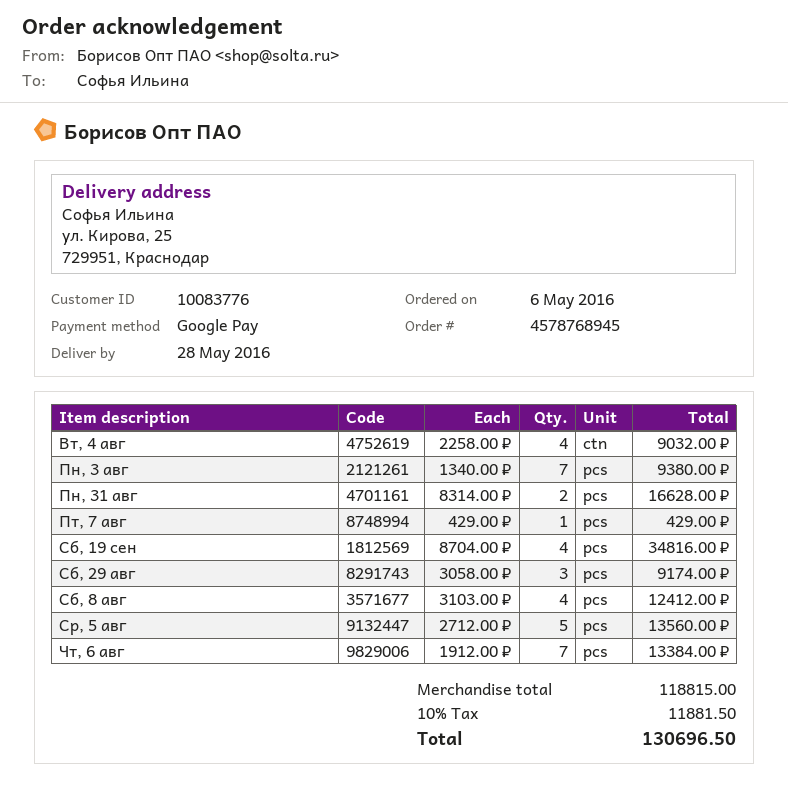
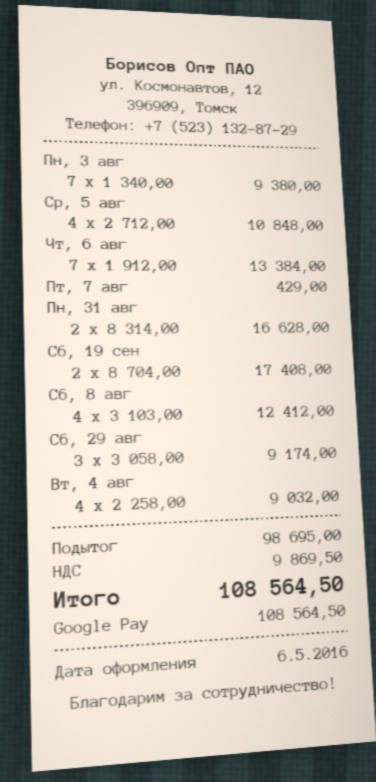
Сб, 19 сен: 4 x 8704.00 = 34816.00 -> 2 x 8704.00 = 17408.00
Ср, 5 авг: 5 x 2712.00 = 13560.00 -> 4 x 2712.00 = 10848.00
subtotal: 118815.00 -> 98695.00
tax: 11881.50 -> 9869.50
total: 130696.50 -> 108564.50

